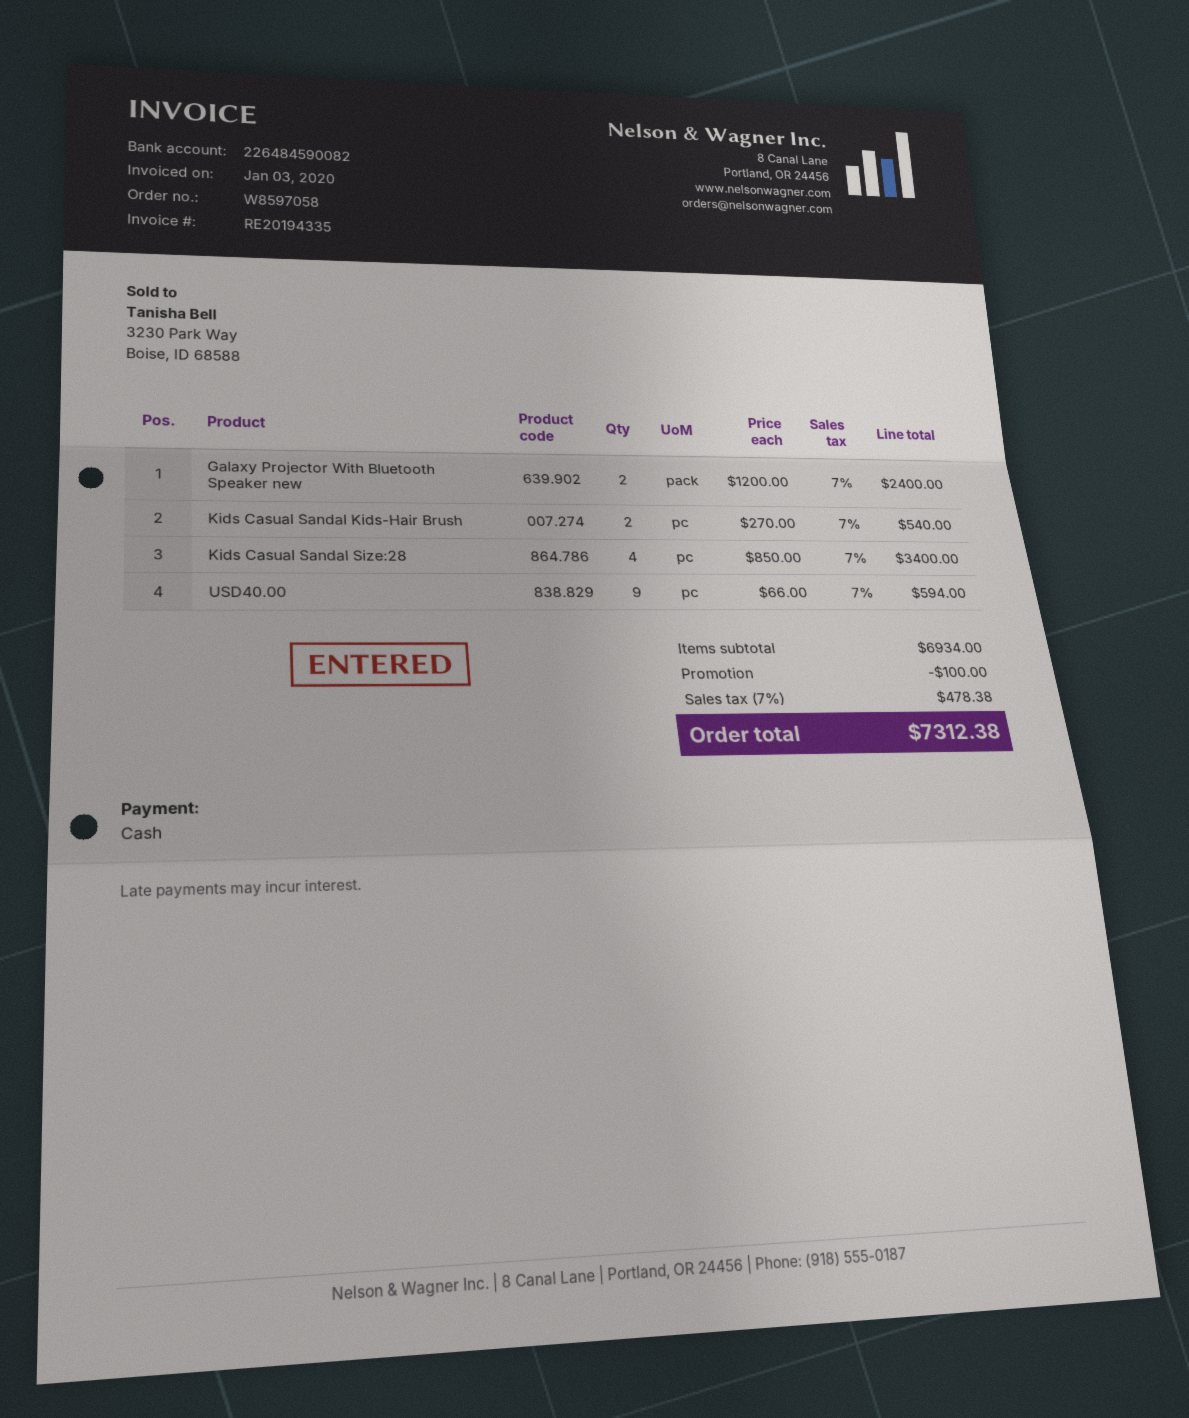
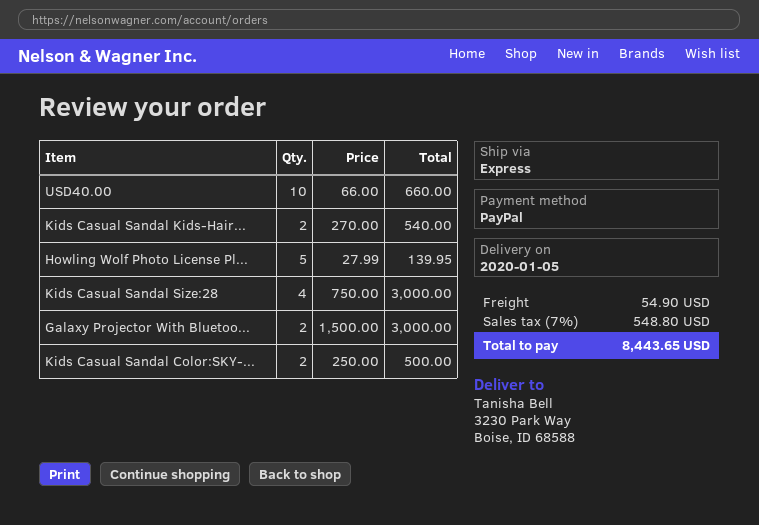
payment method: cash -> PayPal
Galaxy Projector With Bluetooth Speaker new: 2 x 1200.00 = 2400.00 -> 2 x 1500.00 = 3000.00
Kids Casual Sandal Size:28: 4 x 850.00 = 3400.00 -> 4 x 750.00 = 3000.00
USD40.00: 9 x 66.00 = 594.00 -> 10 x 66.00 = 660.00
Howling Wolf Photo License Pl...: none -> 5 x 27.99 = 139.95
Kids Casual Sandal Color:SKY-...: none -> 2 x 250.00 = 500.00
discount: 100.00 -> none
shipping: none -> 54.90
tax: 7% = 478.38 -> 7% = 548.80
total: 7312.38 -> 8443.65

